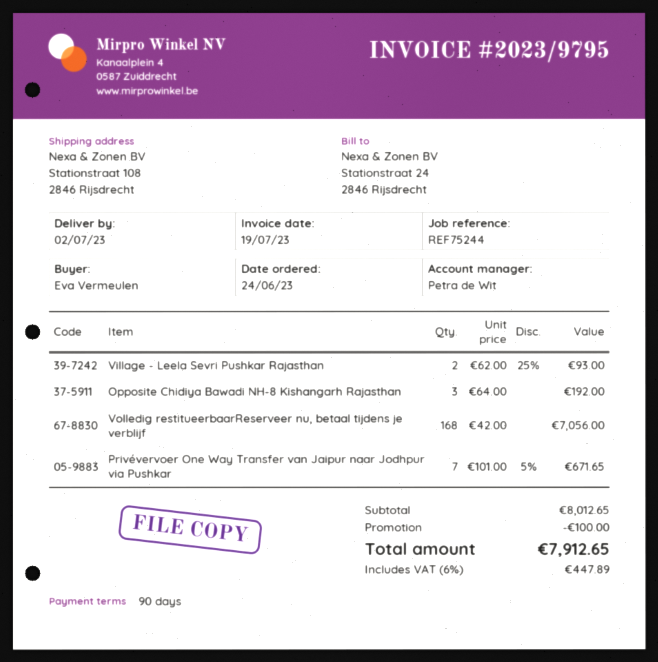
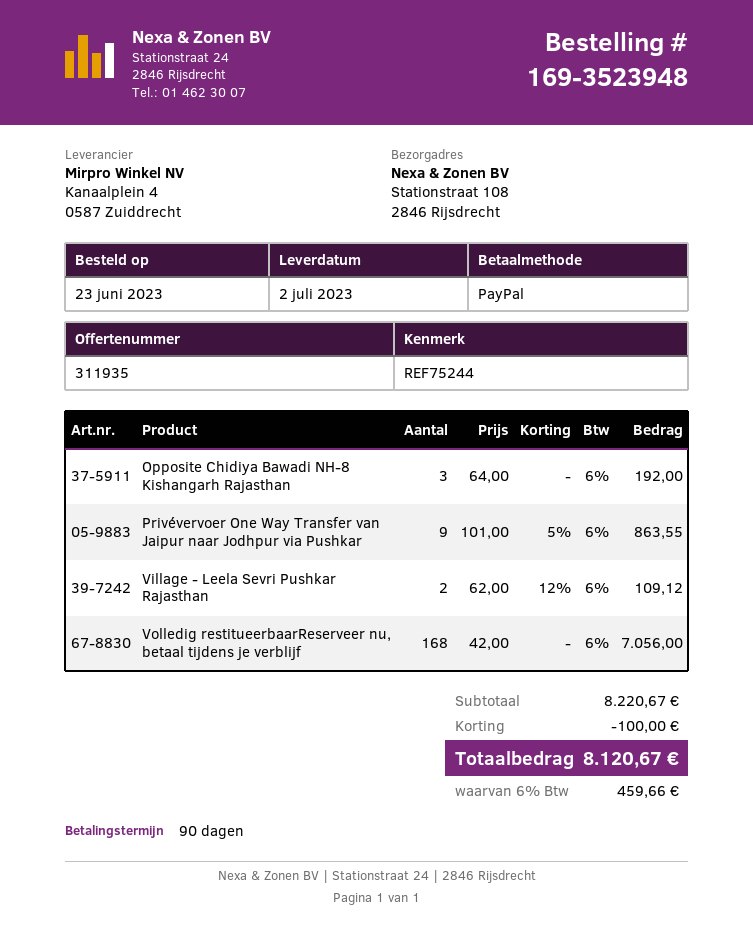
order date: 2023-06-24 -> 2023-06-23
Village - Leela Sevri Pushkar Rajasthan: 2 x 62.00 - 25% = 93.00 -> 2 x 62.00 - 12% = 109.12
Privévervoer One Way Transfer van Jaipur naar Jodhpur via Pushkar: 7 x 101.00 - 5% = 671.65 -> 9 x 101.00 - 5% = 863.55
subtotal: 8012.65 -> 8220.67
tax: 6% = 447.89 -> 6% = 459.66
total: 7912.65 -> 8120.67

